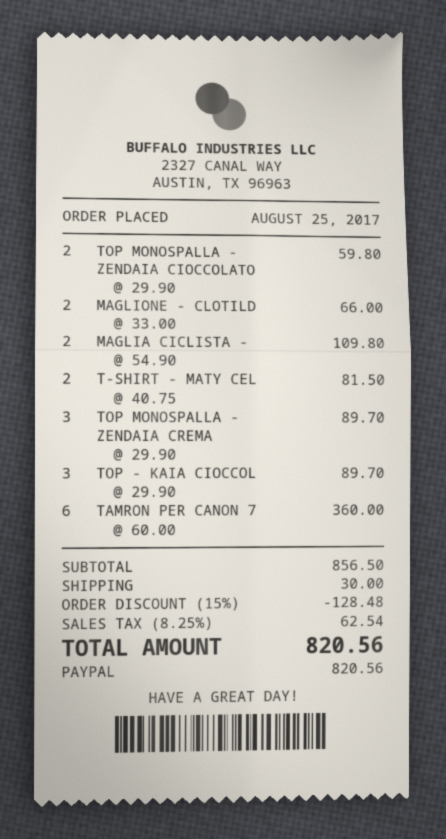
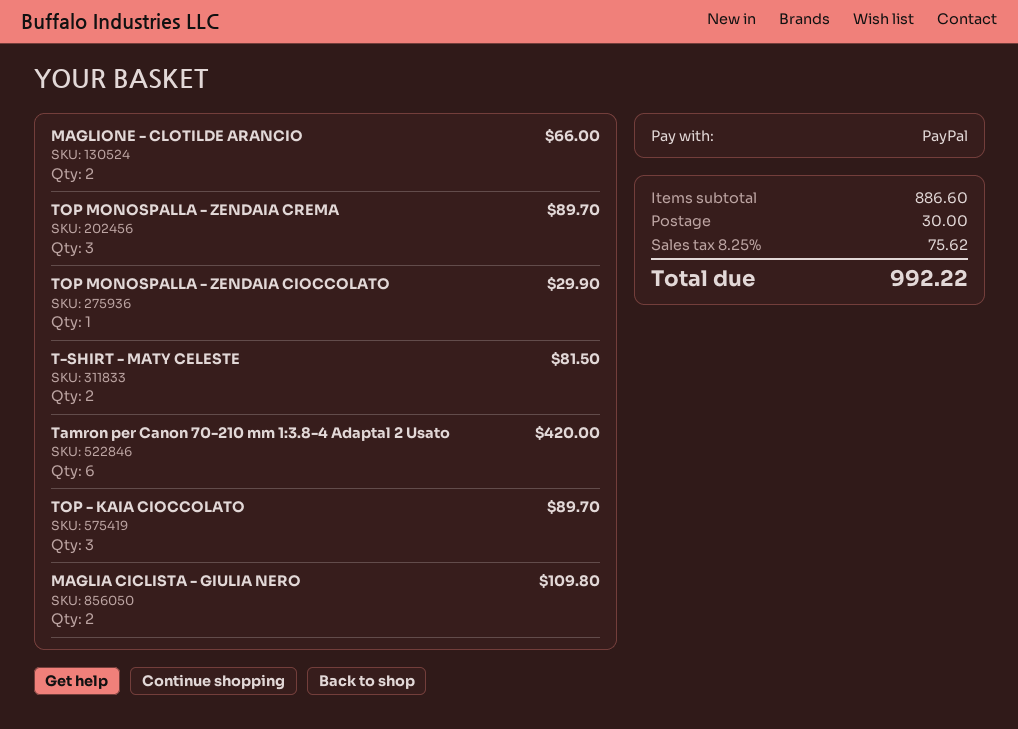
TOP MONOSPALLA - ZENDAIA CIOCCOLATO: 2 for 59.80 -> 1 for 29.90
TAMRON PER CANON 7: 6 for 360.00 -> 6 for 420.00
subtotal: 856.50 -> 886.60
discount: 15% = 128.48 -> none
tax: 8.25% = 62.54 -> 8.25% = 75.62
total: 820.56 -> 992.22

